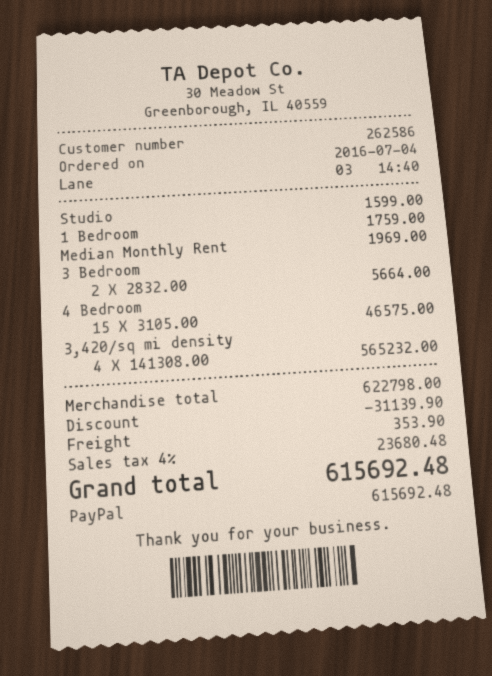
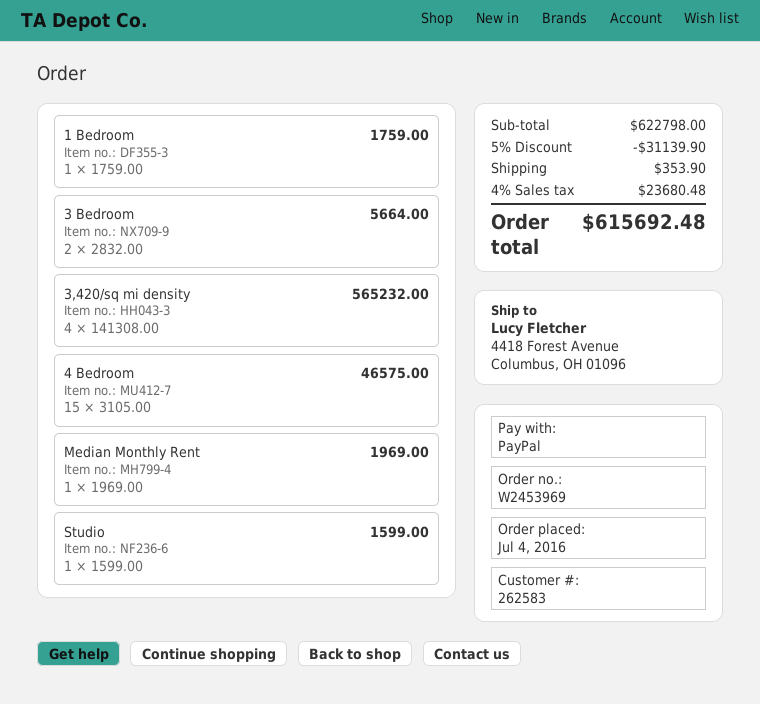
customer number: 262586 -> 262583

